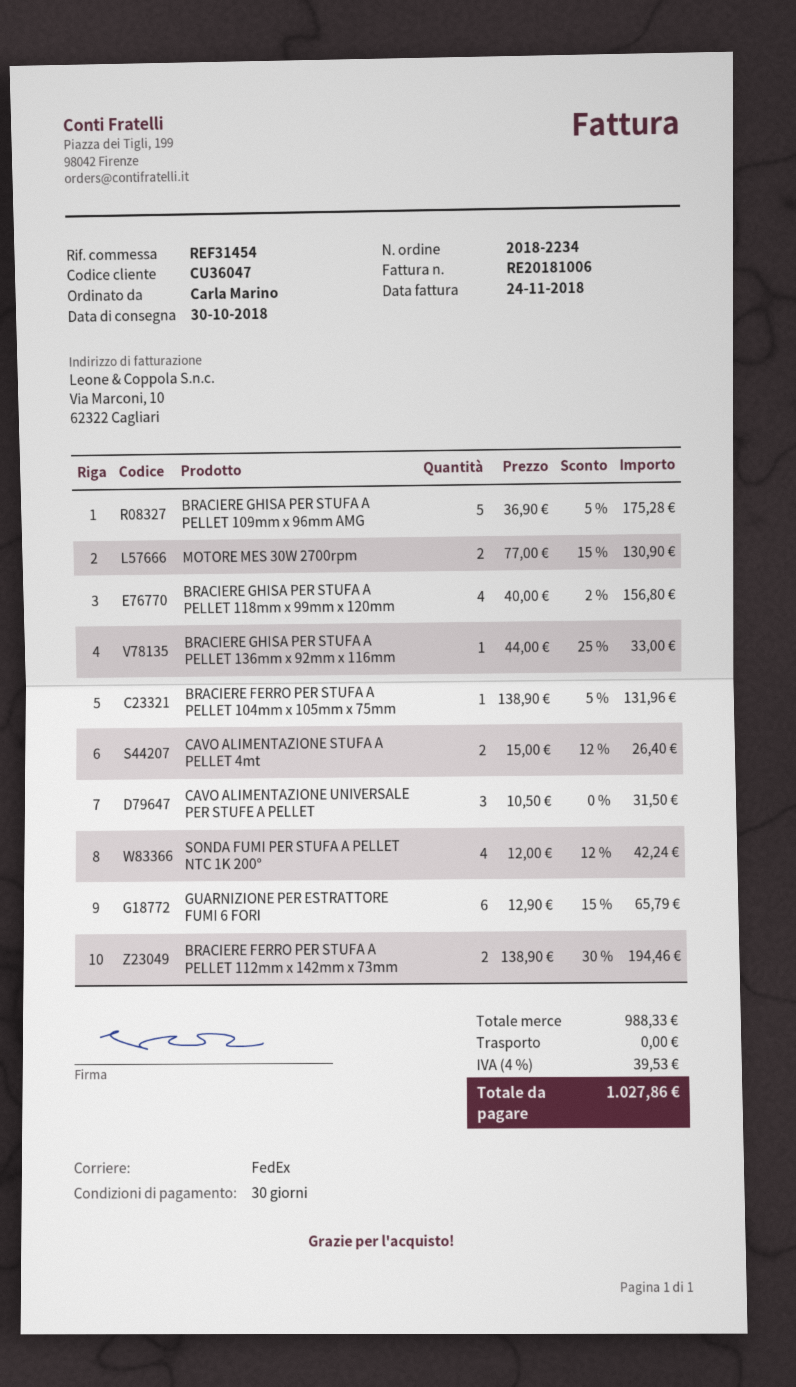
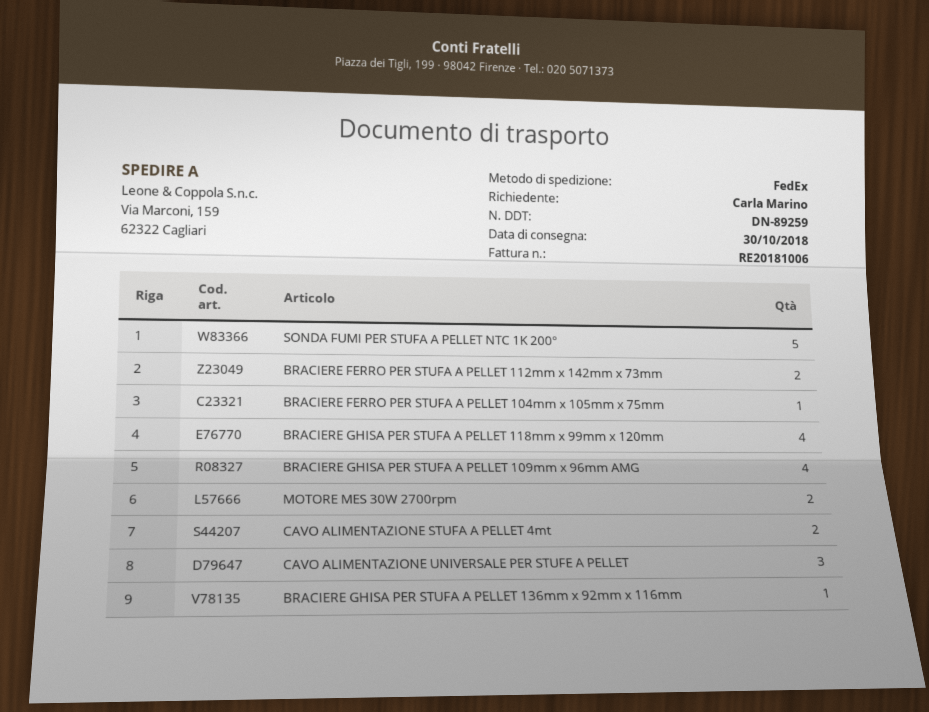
BRACIERE GHISA PER STUFA A PELLET 109mm x 96mm AMG: 5 -> 4
SONDA FUMI PER STUFA A PELLET NTC 1K 200°: 4 -> 5
GUARNIZIONE PER ESTRATTORE FUMI 6 FORI: 6 -> none

